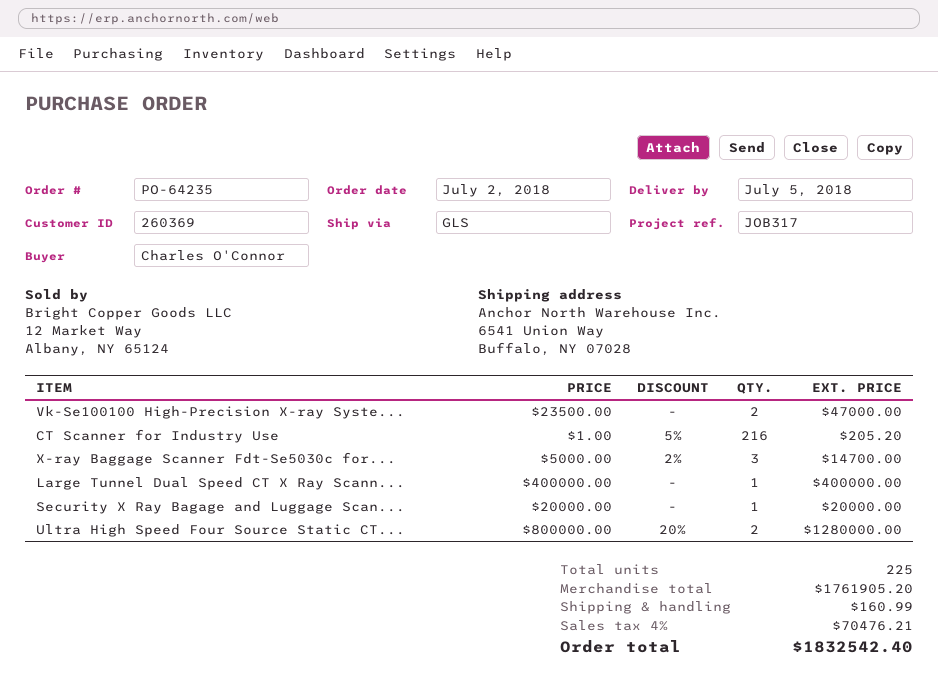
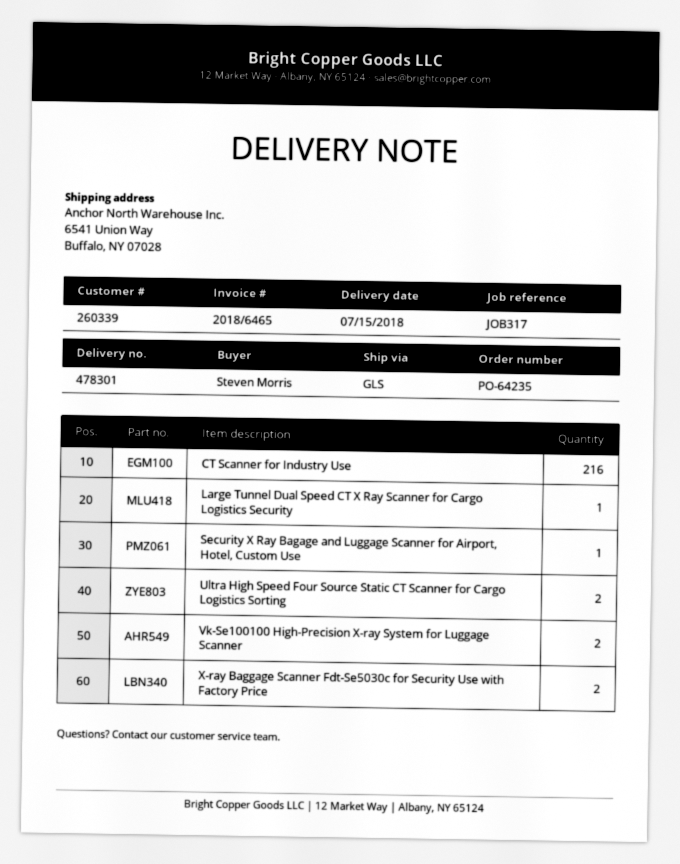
delivery date: 2018-07-05 -> 2018-07-15
customer number: 260369 -> 260339
ordered by: Charles O'Connor -> Steven Morris
X-ray Baggage Scanner Fdt-Se5030c for...: 3 -> 2

